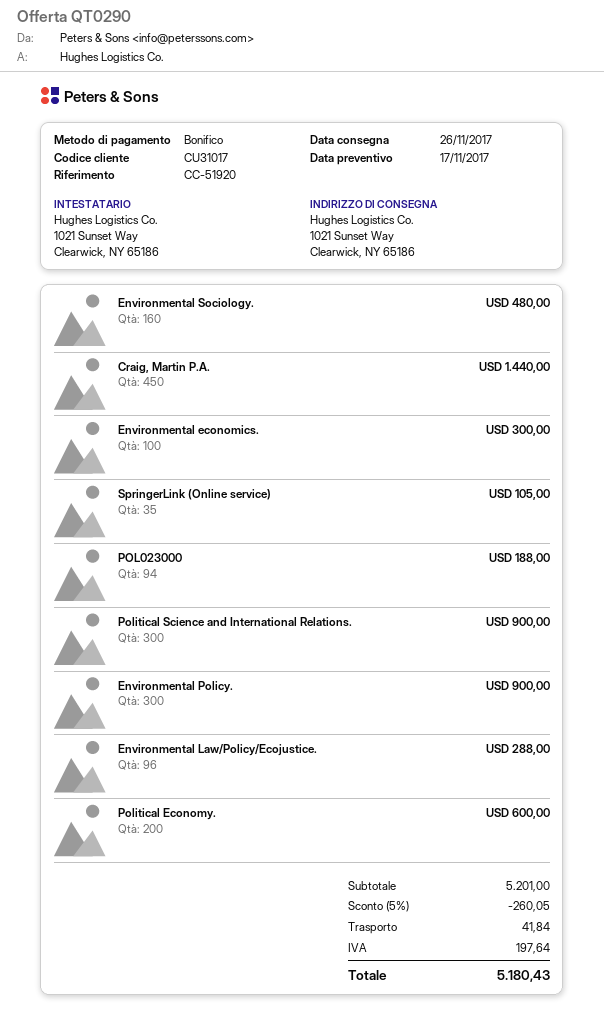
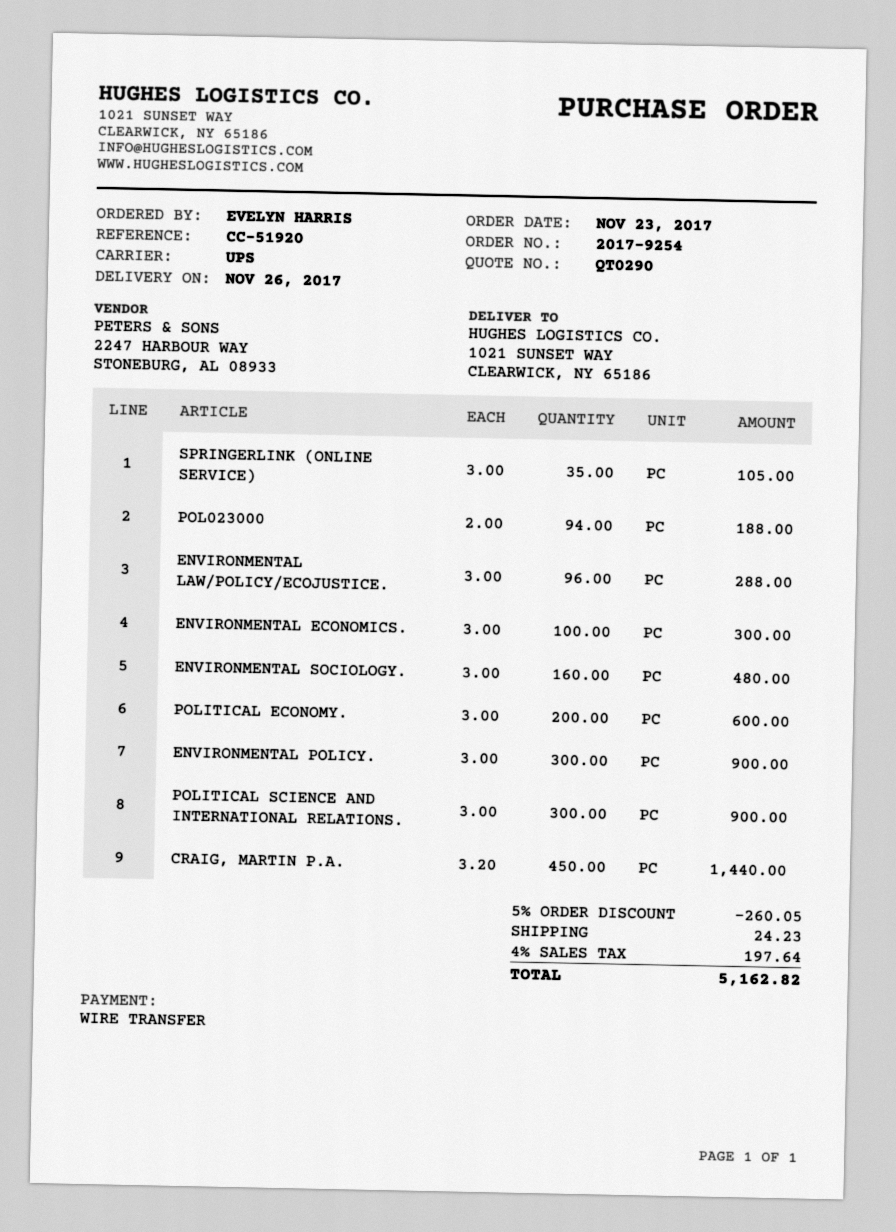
shipping: 41.84 -> 24.23
total: 5180.43 -> 5162.82

